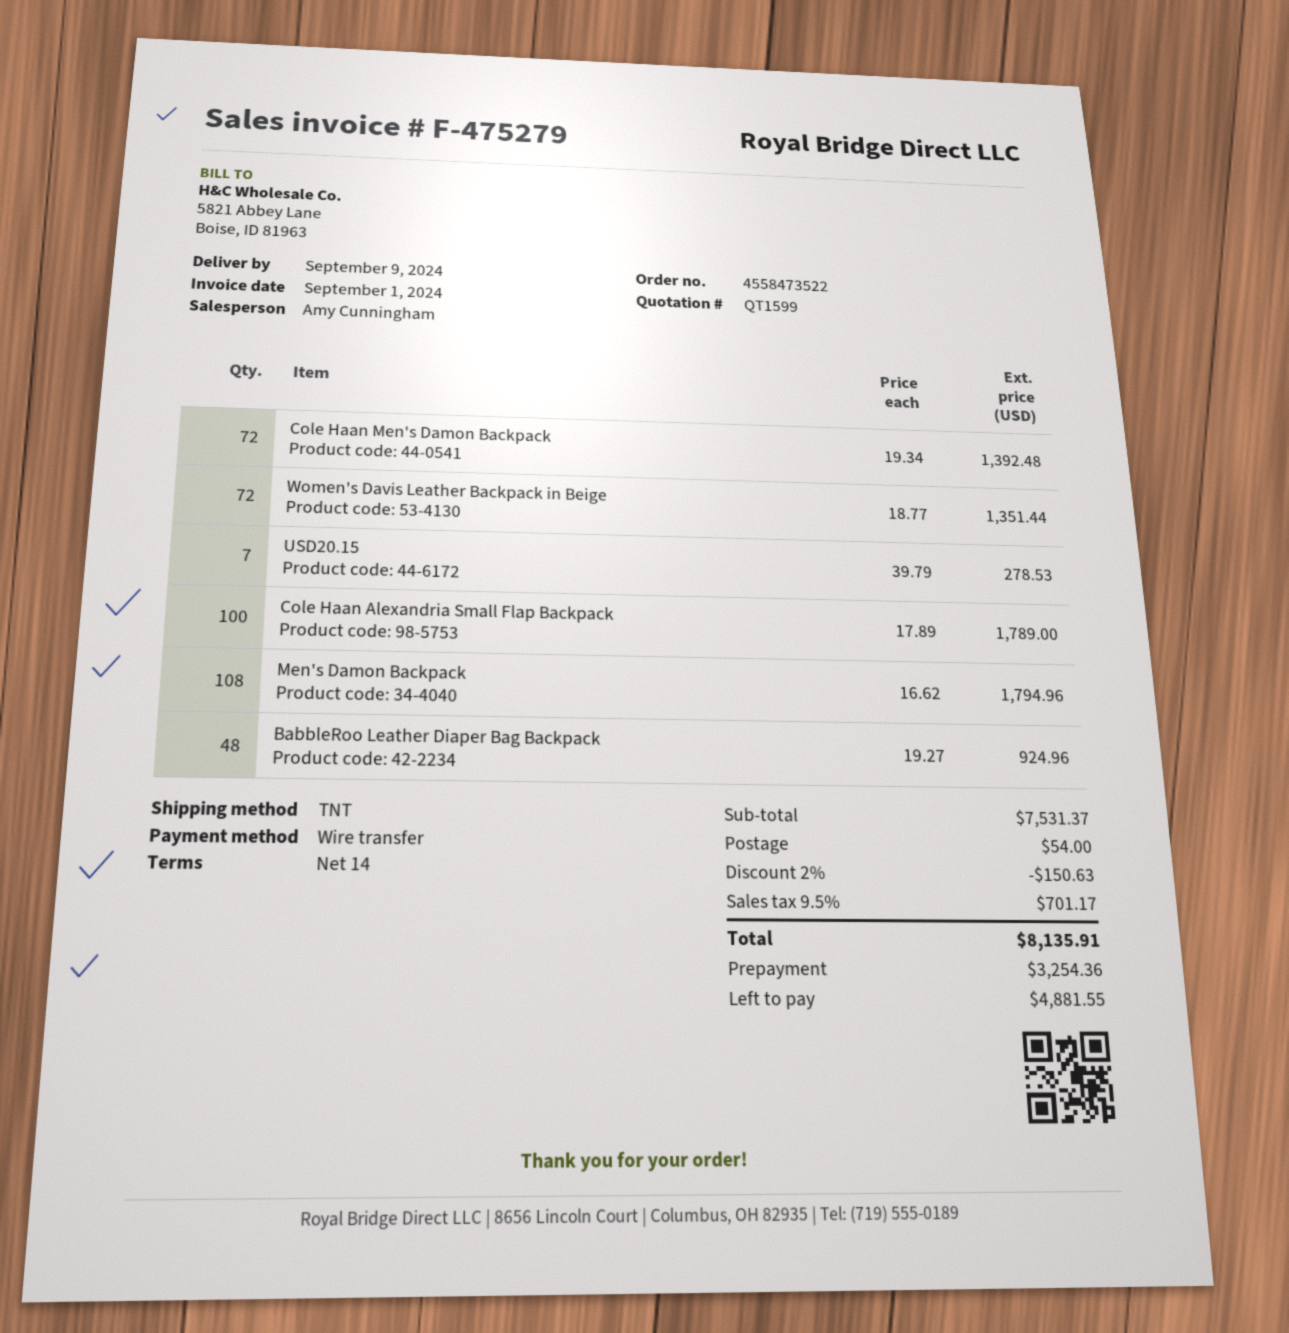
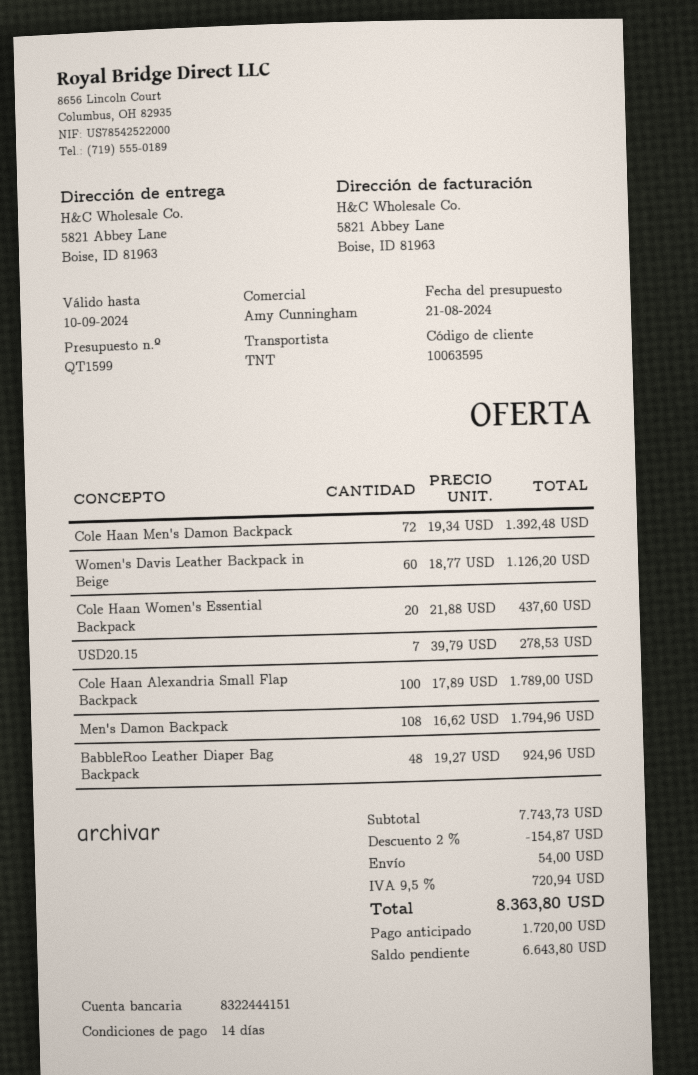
Women's Davis Leather Backpack in Beige: 72 x 18.77 = 1351.44 -> 60 x 18.77 = 1126.20
Cole Haan Women's Essential Backpack: none -> 20 x 21.88 = 437.60
subtotal: 7531.37 -> 7743.73
discount: 2% = 150.63 -> 2% = 154.87
tax: 9.5% = 701.17 -> 9.5% = 720.94
total: 8135.91 -> 8363.80
deposit: 3254.36 -> 1720.00
balance: 4881.55 -> 6643.80

